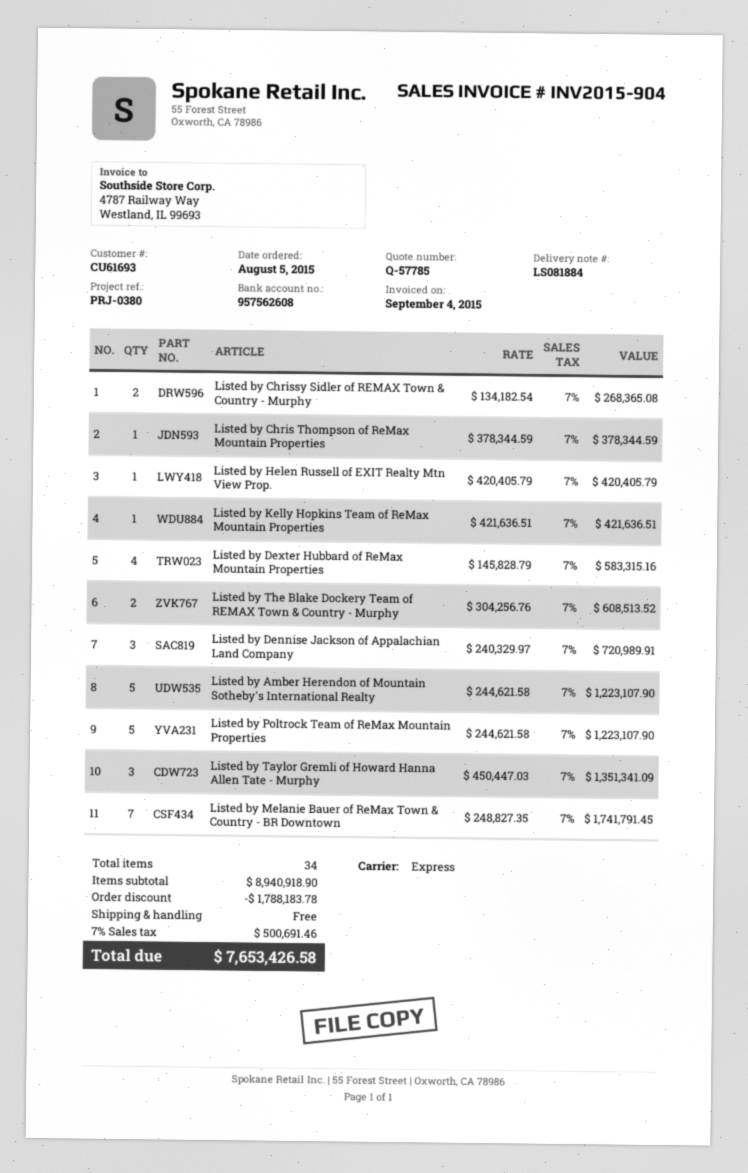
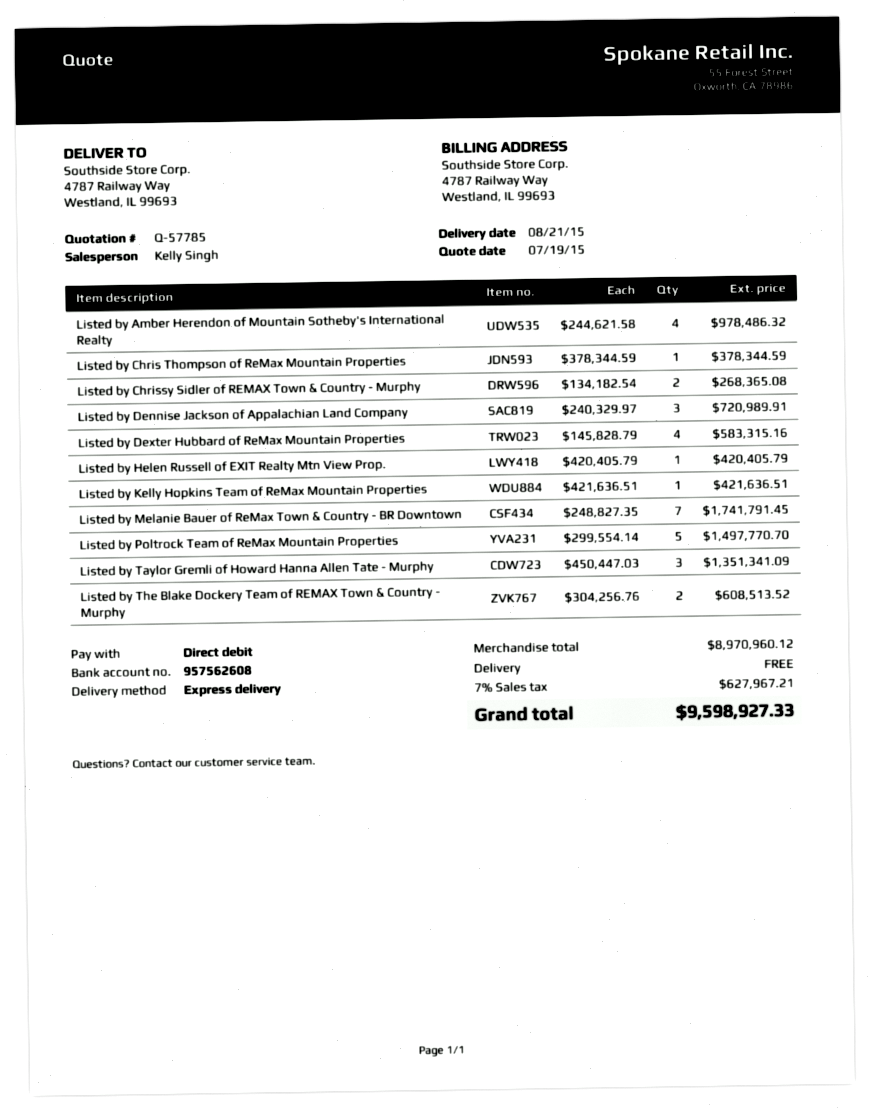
Listed by Amber Herendon of Mountain Sotheby's International Realty: 5 x 244621.58 = 1223107.90 -> 4 x 244621.58 = 978486.32
Listed by Poltrock Team of ReMax Mountain Properties: 5 x 244621.58 = 1223107.90 -> 5 x 299554.14 = 1497770.70
subtotal: 8940918.90 -> 8970960.12
discount: 1788183.78 -> none
tax: 7% = 500691.46 -> 7% = 627967.21
total: 7653426.58 -> 9598927.33

